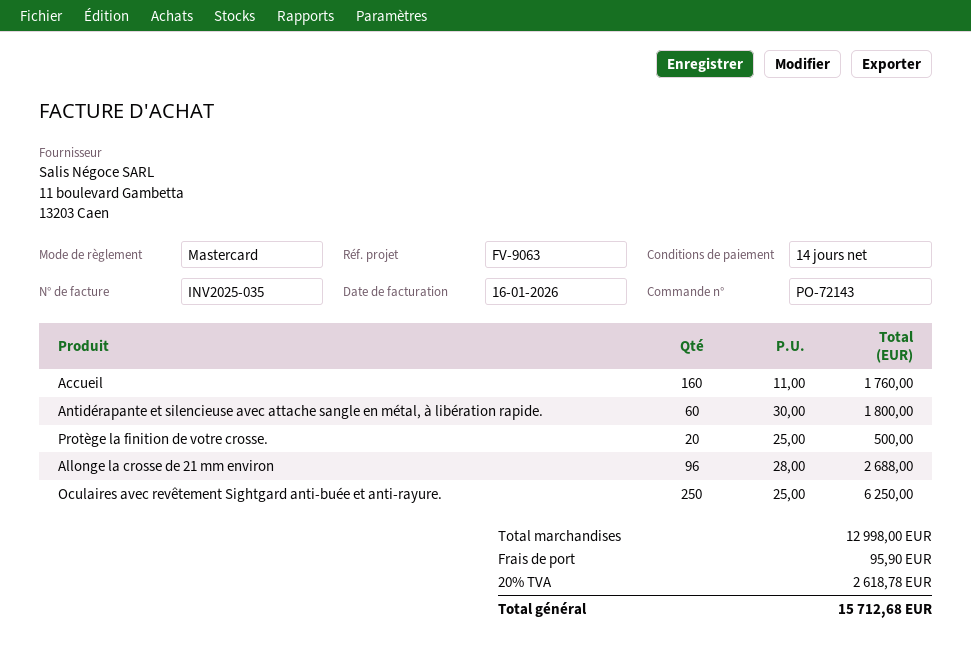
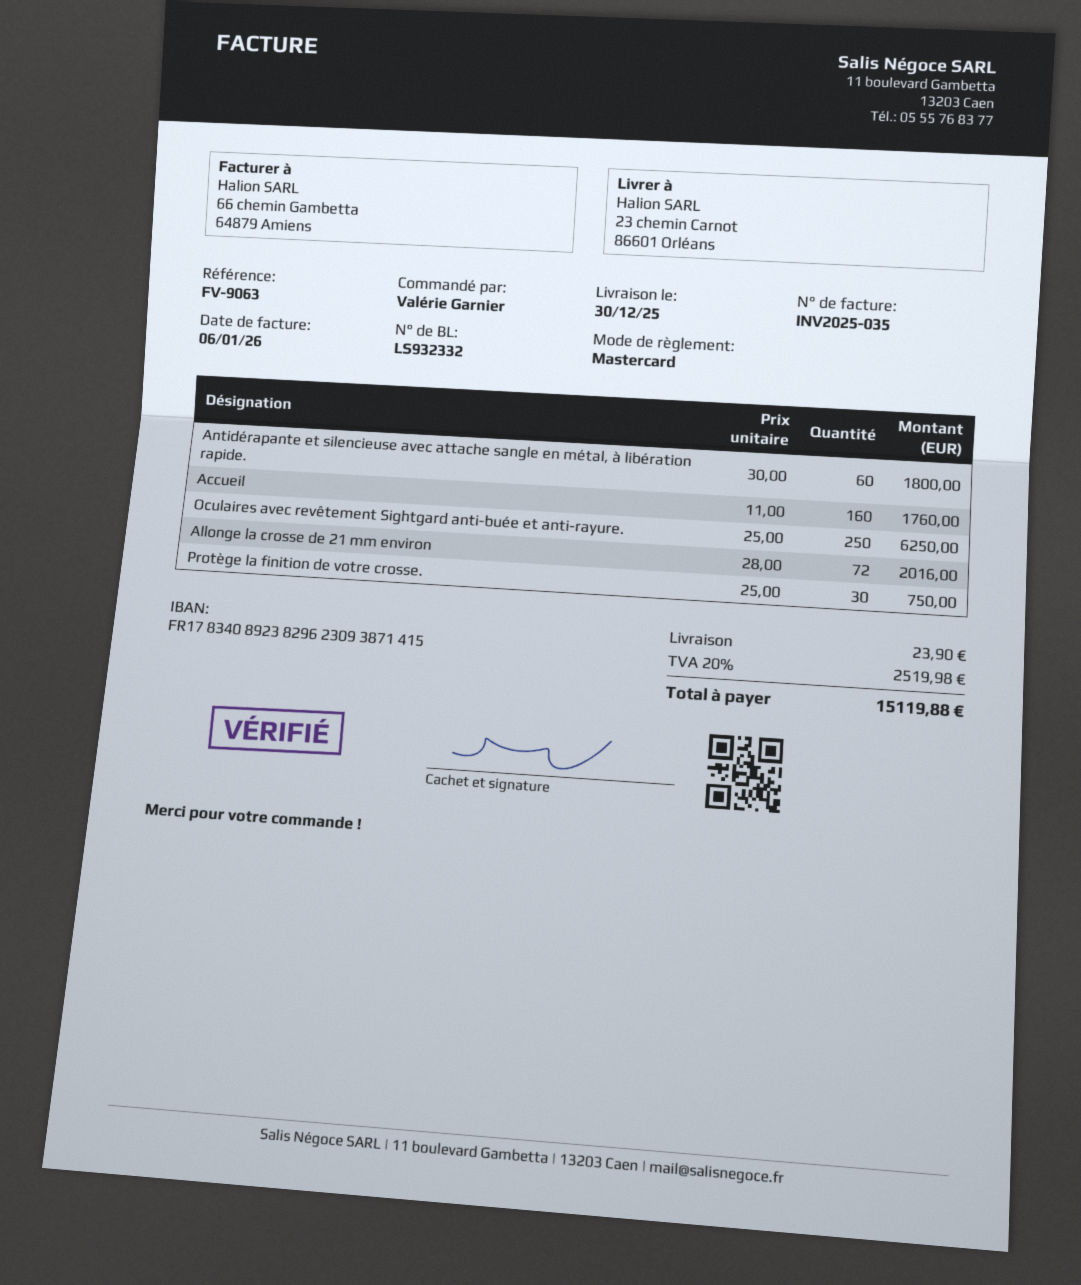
invoice date: 2026-01-16 -> 2026-01-06
Protège la finition de votre crosse.: 20 x 25.00 = 500.00 -> 30 x 25.00 = 750.00
Allonge la crosse de 21 mm environ: 96 x 28.00 = 2688.00 -> 72 x 28.00 = 2016.00
shipping: 95.90 -> 23.90
tax: 20% = 2618.78 -> 20% = 2519.98
total: 15712.68 -> 15119.88

